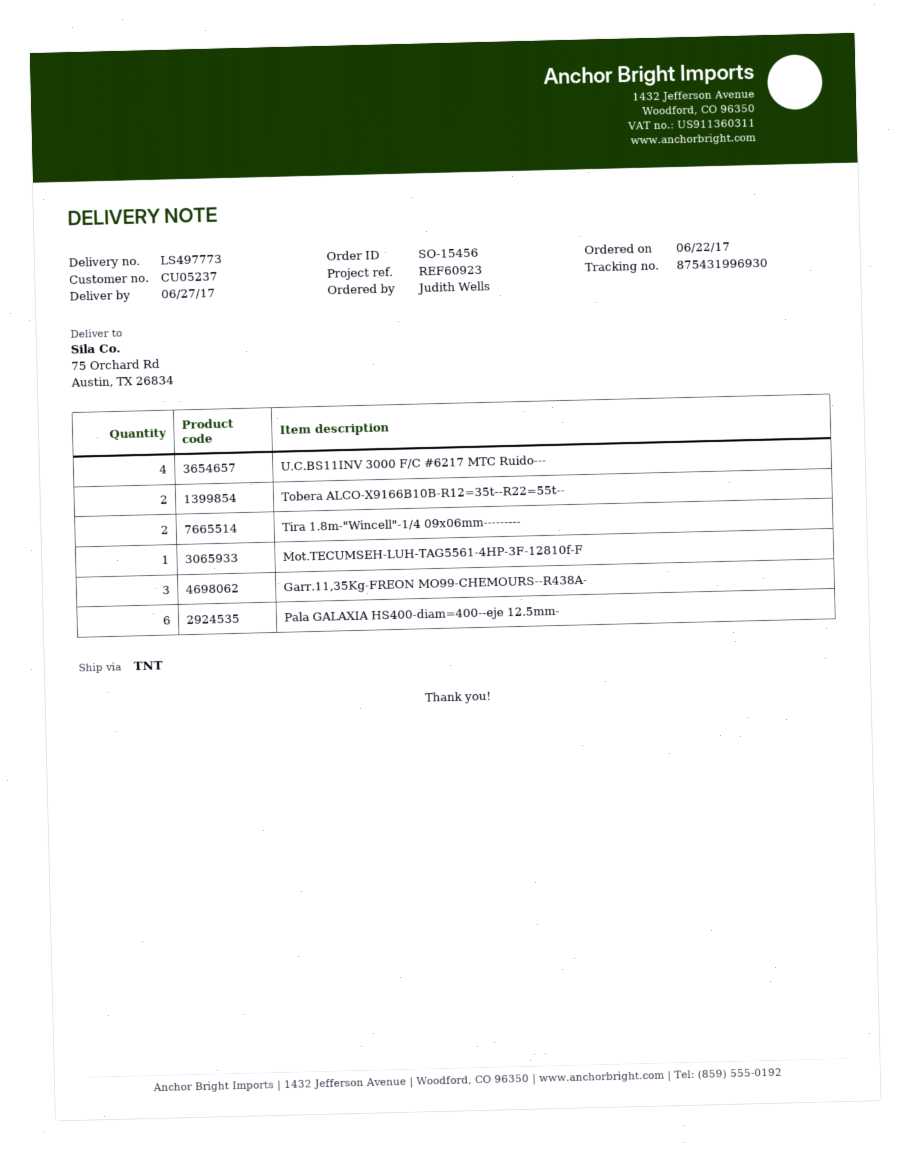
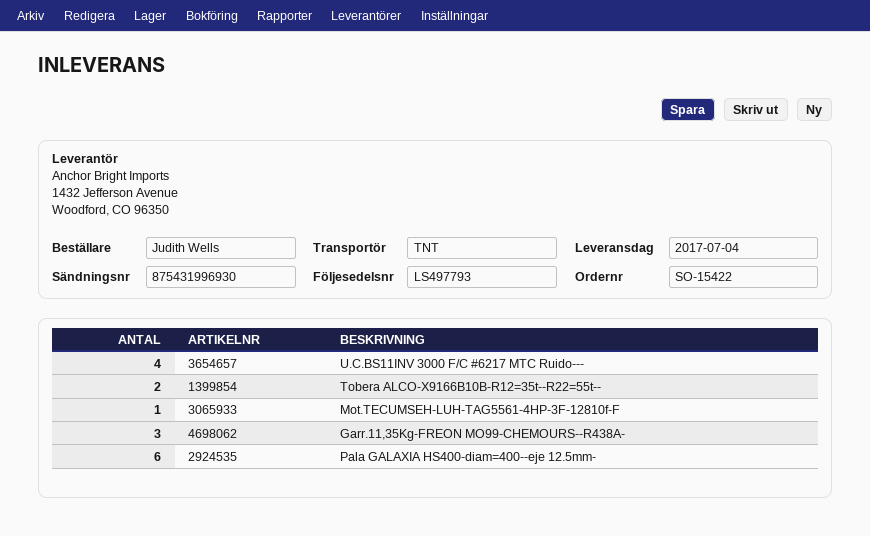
order number: SO-15456 -> SO-15422
delivery note number: LS497773 -> LS497793
delivery date: 2017-06-27 -> 2017-07-04
Tira 1.8m-"Wincell"-1/4 09x06mm---------: 2 -> none

